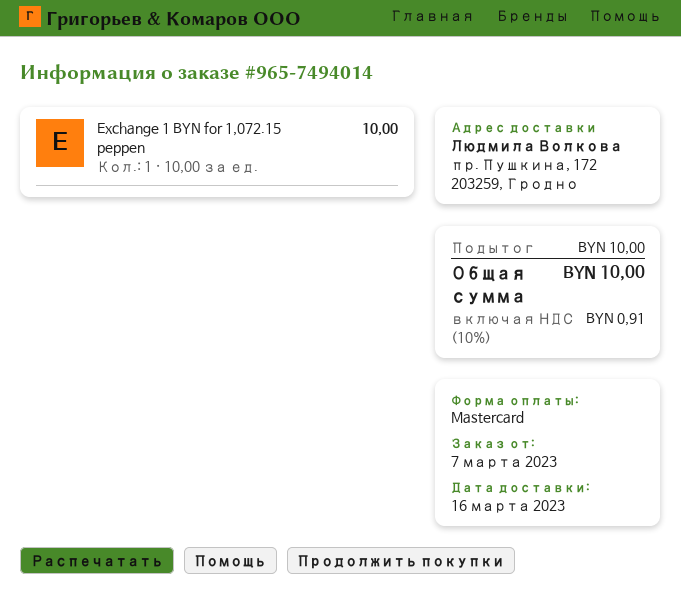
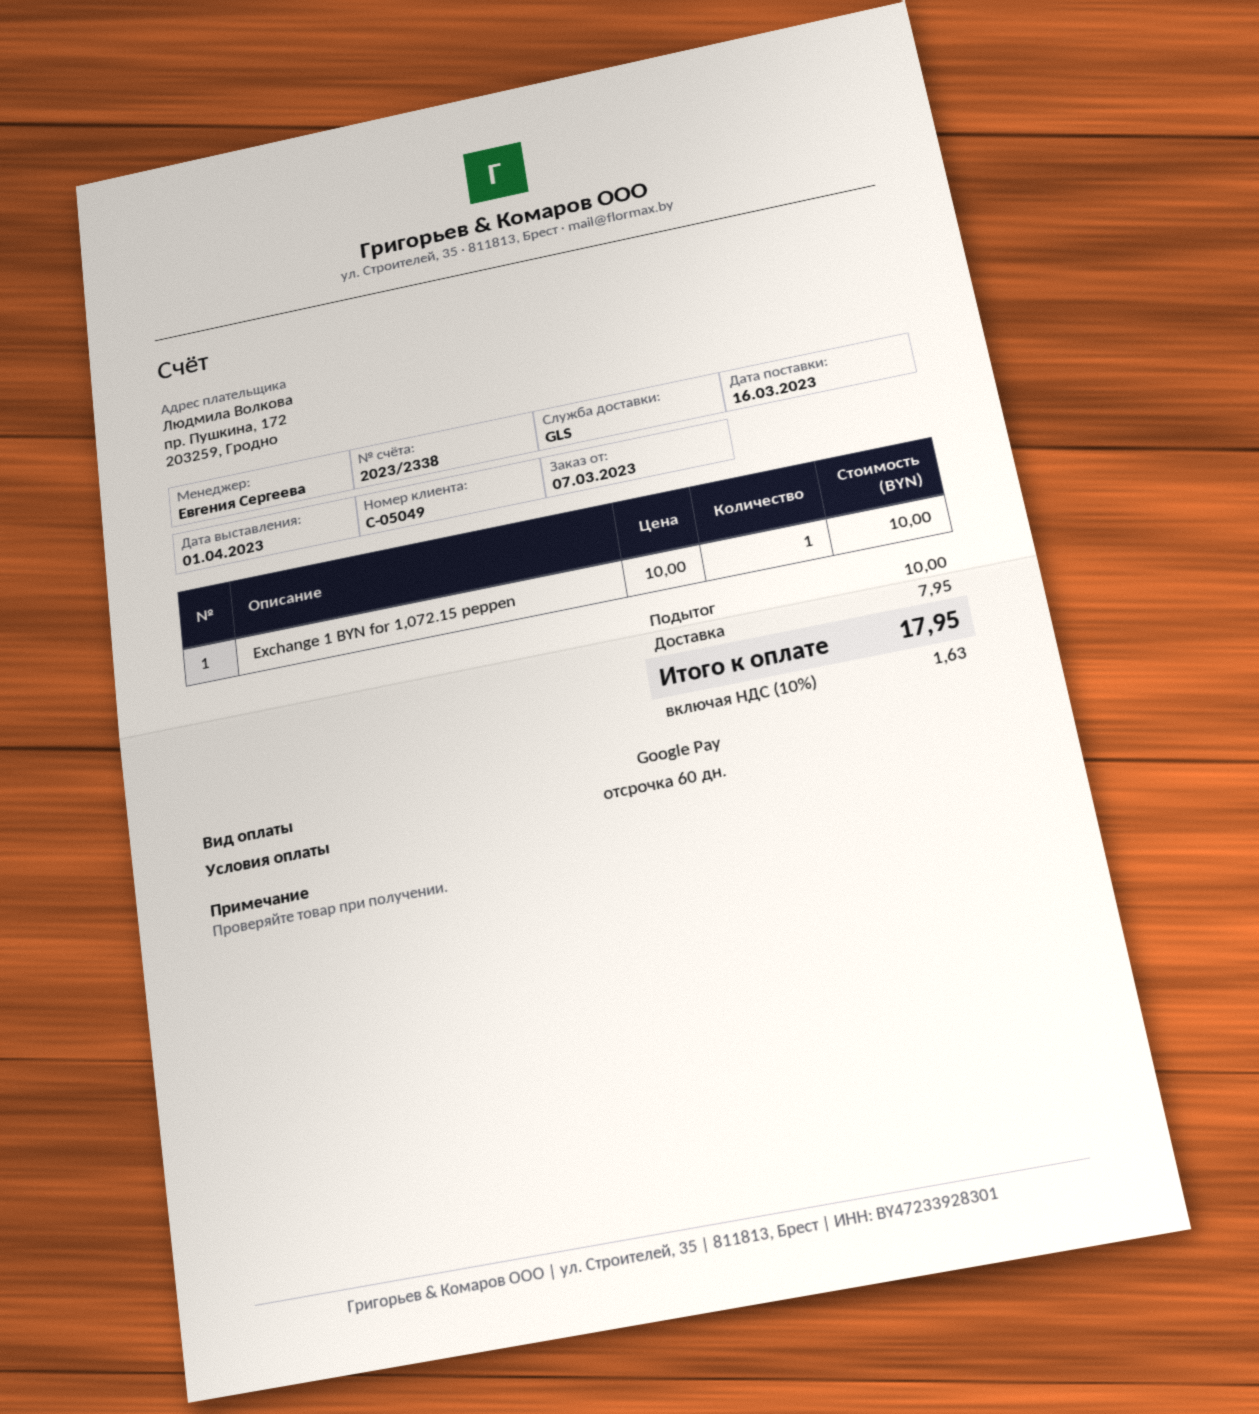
payment method: Mastercard -> Google Pay
shipping: none -> 7.95
tax: 10% = 0.91 -> 10% = 1.63
total: 10.00 -> 17.95

